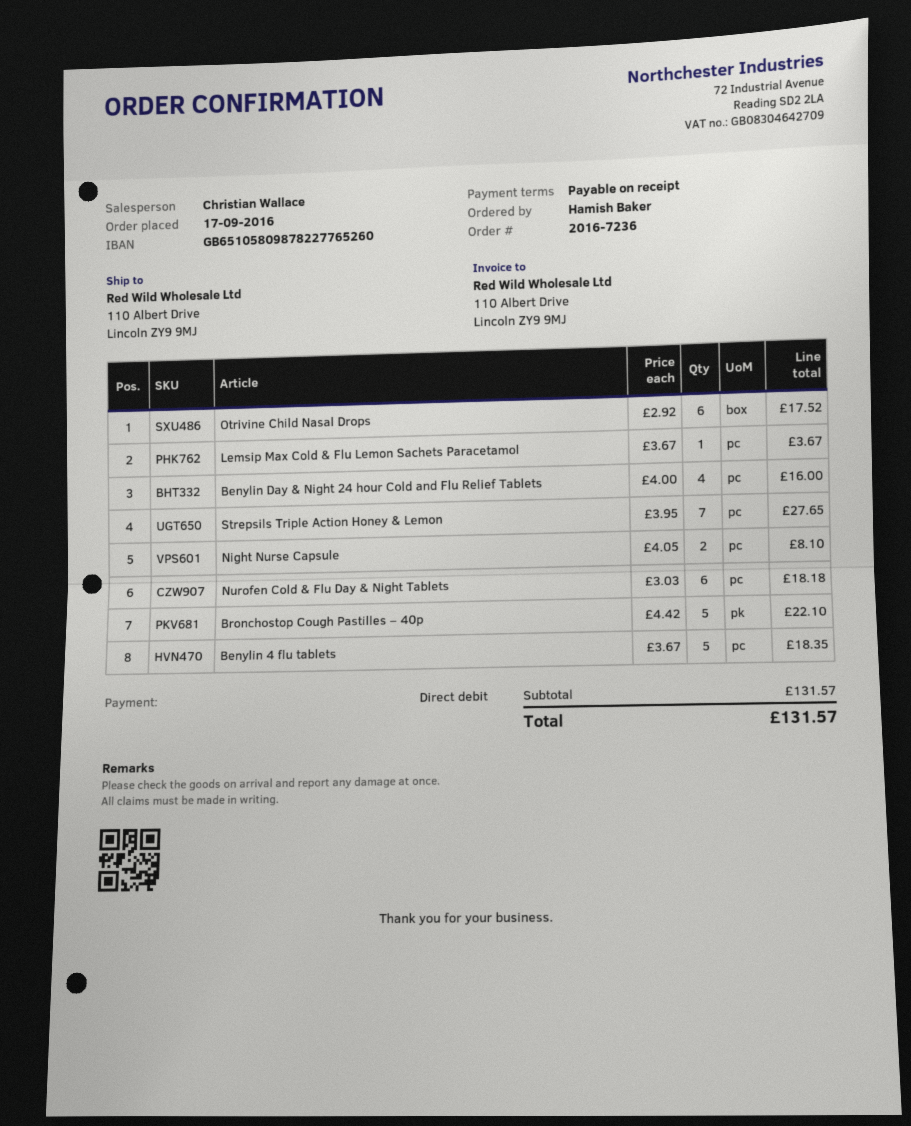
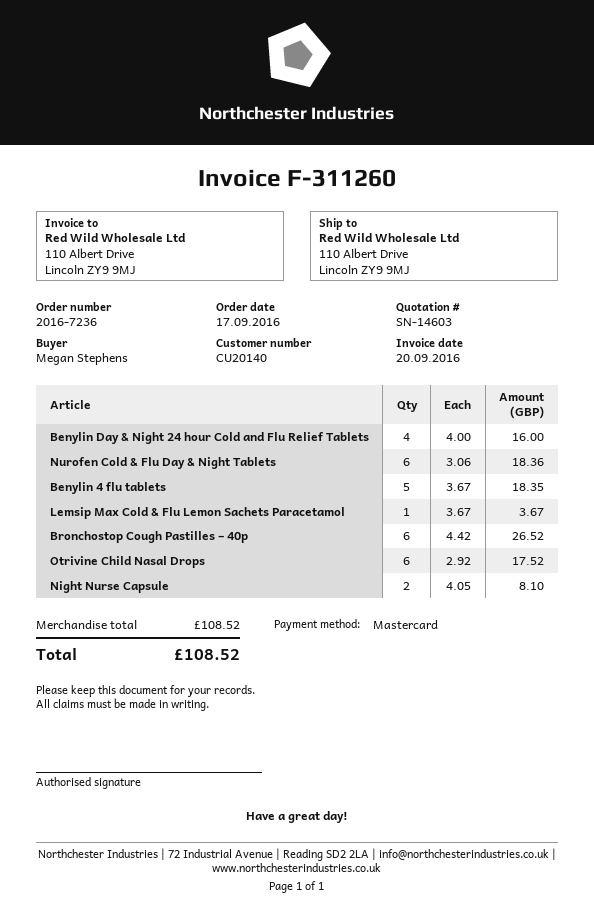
ordered by: Hamish Baker -> Megan Stephens
payment method: direct debit -> Mastercard
Strepsils Triple Action Honey & Lemon: 7 x 3.95 = 27.65 -> none
Nurofen Cold & Flu Day & Night Tablets: 6 x 3.03 = 18.18 -> 6 x 3.06 = 18.36
Bronchostop Cough Pastilles – 40p: 5 x 4.42 = 22.10 -> 6 x 4.42 = 26.52
subtotal: 131.57 -> 108.52
total: 131.57 -> 108.52

